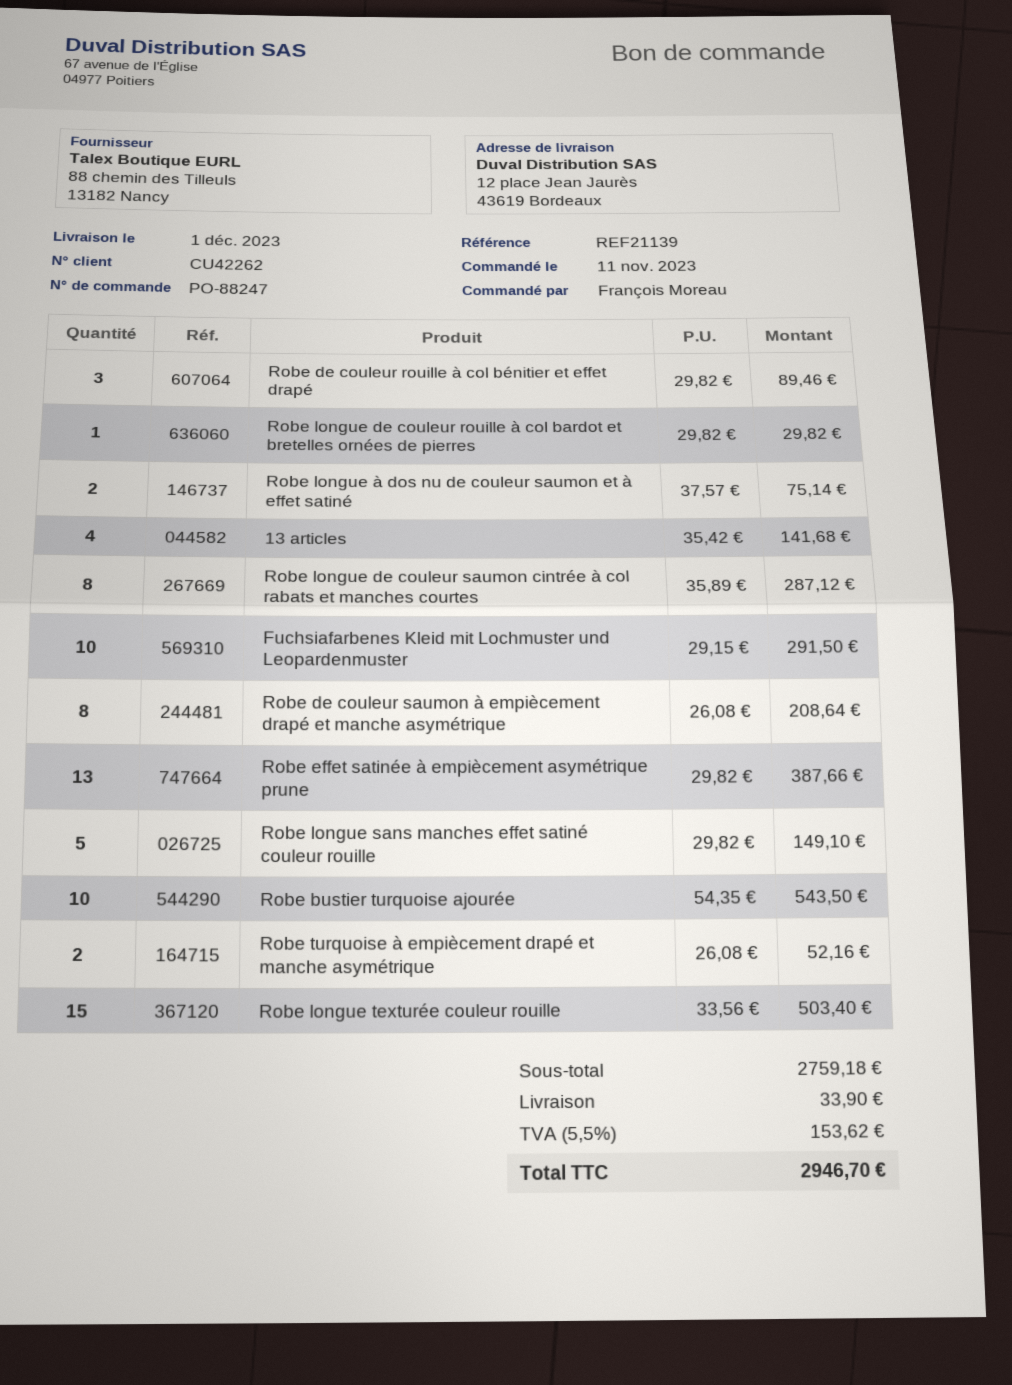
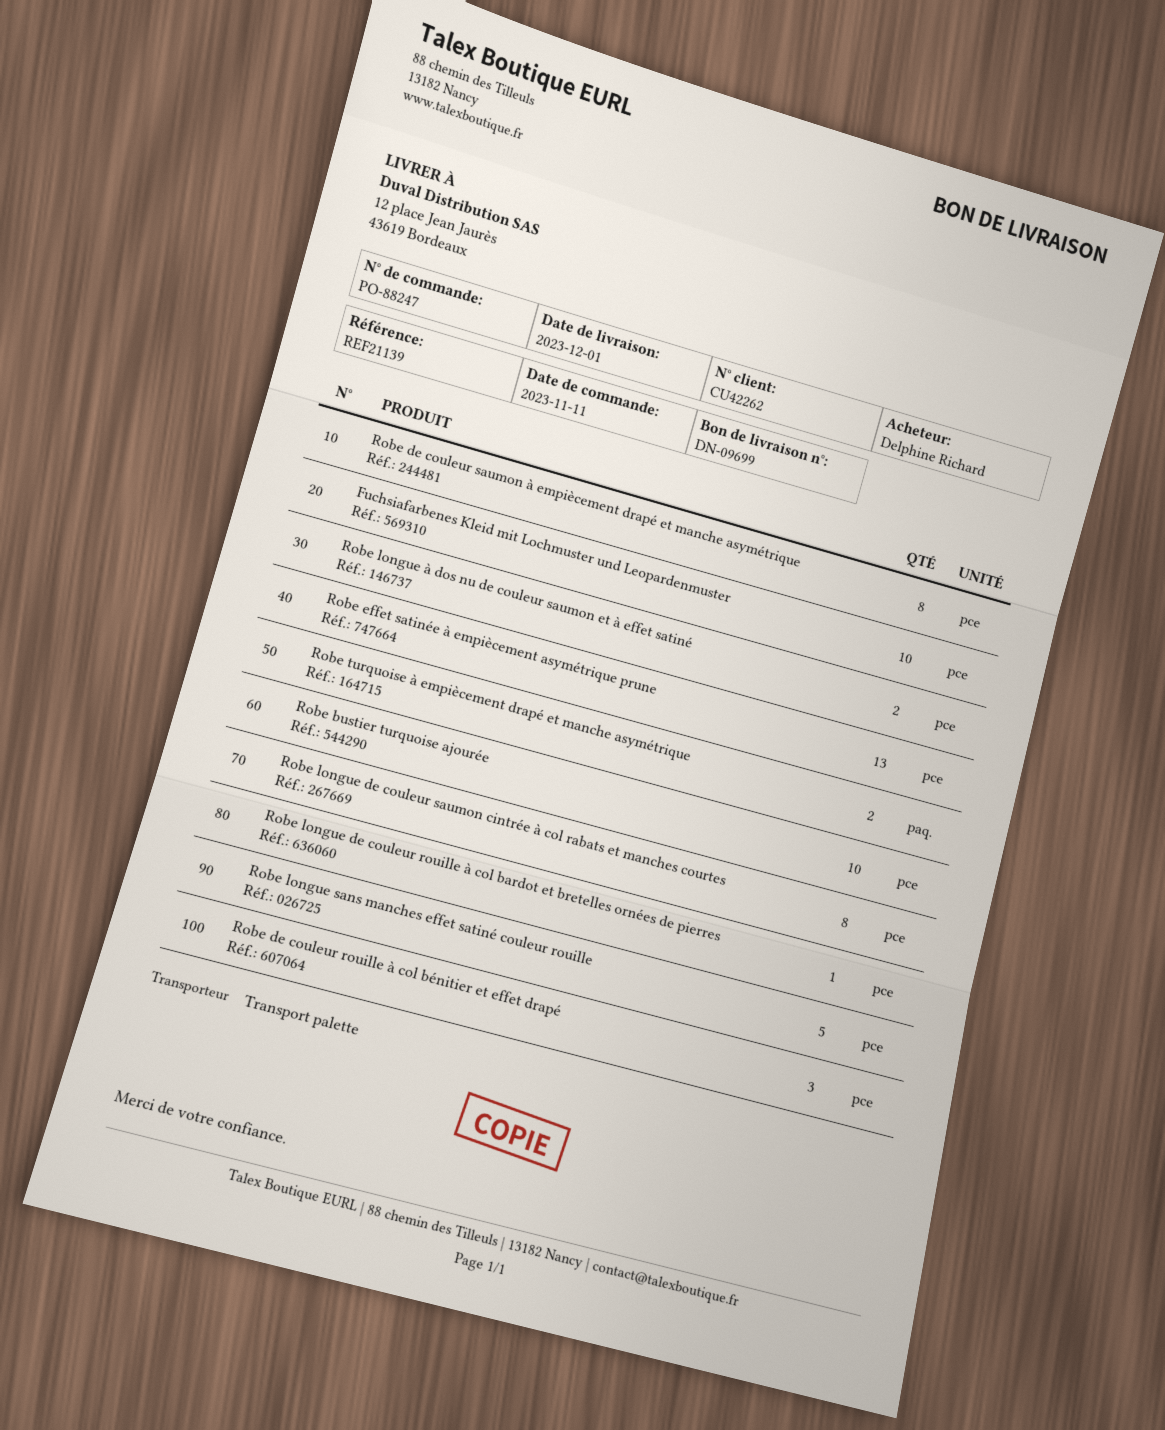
ordered by: François Moreau -> Delphine Richard
13 articles: 4 -> none
Robe longue texturée couleur rouille: 15 -> none

